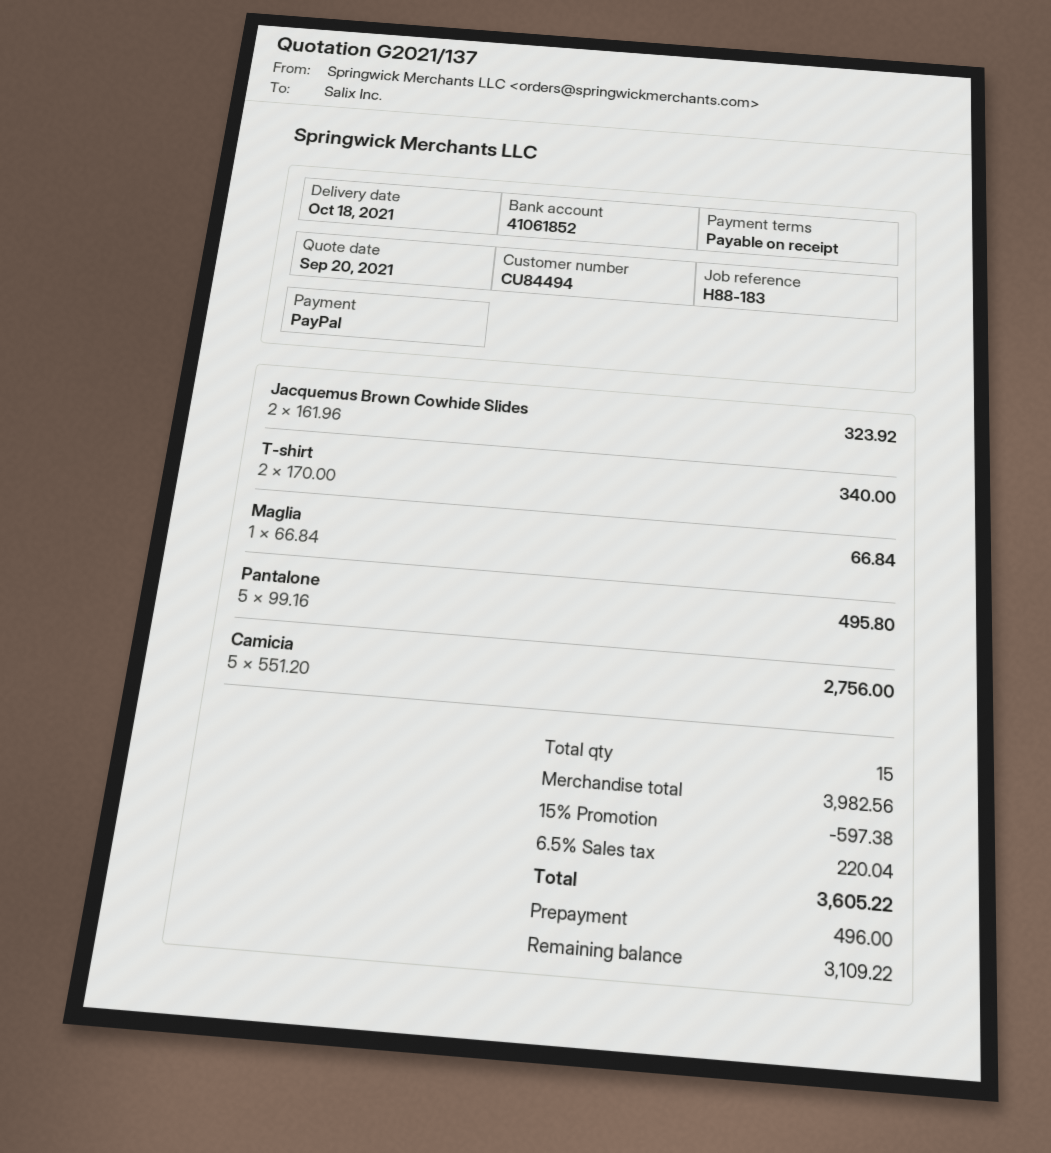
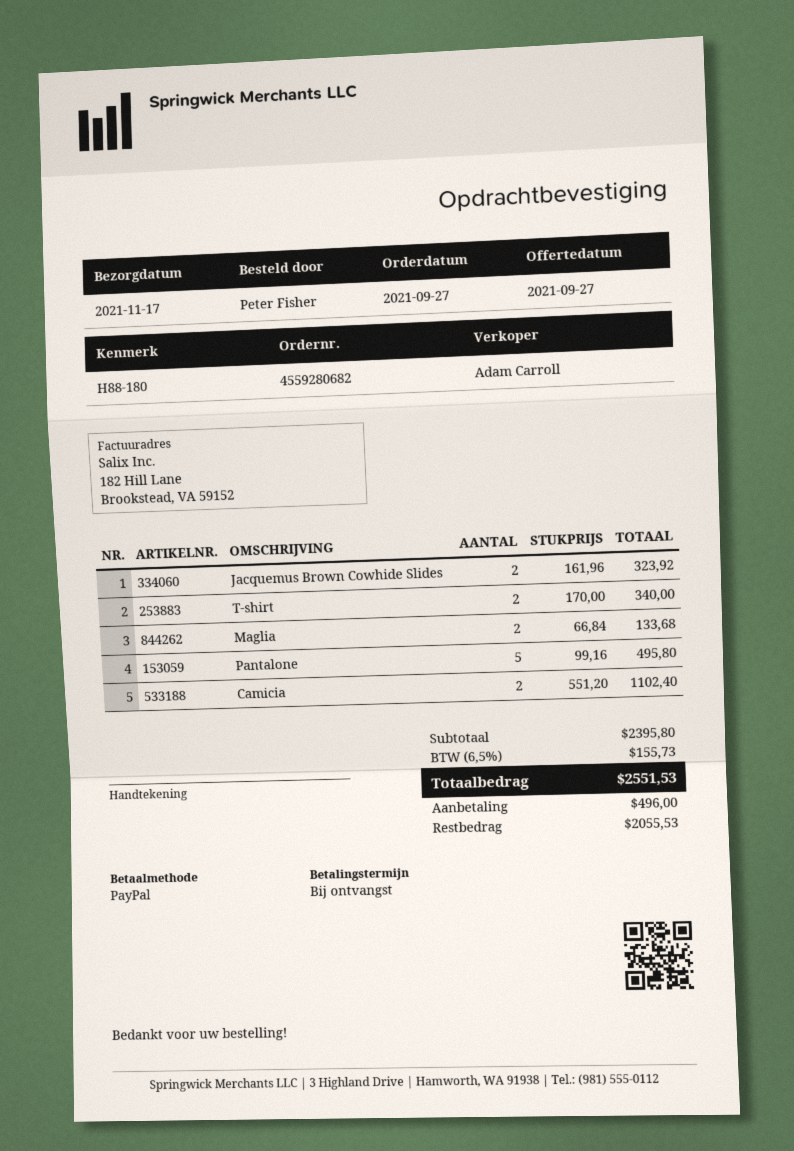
quote date: 2021-09-20 -> 2021-09-27
delivery date: 2021-10-18 -> 2021-11-17
reference: H88-183 -> H88-180
Maglia: 1 x 66.84 = 66.84 -> 2 x 66.84 = 133.68
Camicia: 5 x 551.20 = 2756.00 -> 2 x 551.20 = 1102.40
subtotal: 3982.56 -> 2395.80
discount: 15% = 597.38 -> none
tax: 6.5% = 220.04 -> 6.5% = 155.73
total: 3605.22 -> 2551.53
balance: 3109.22 -> 2055.53

